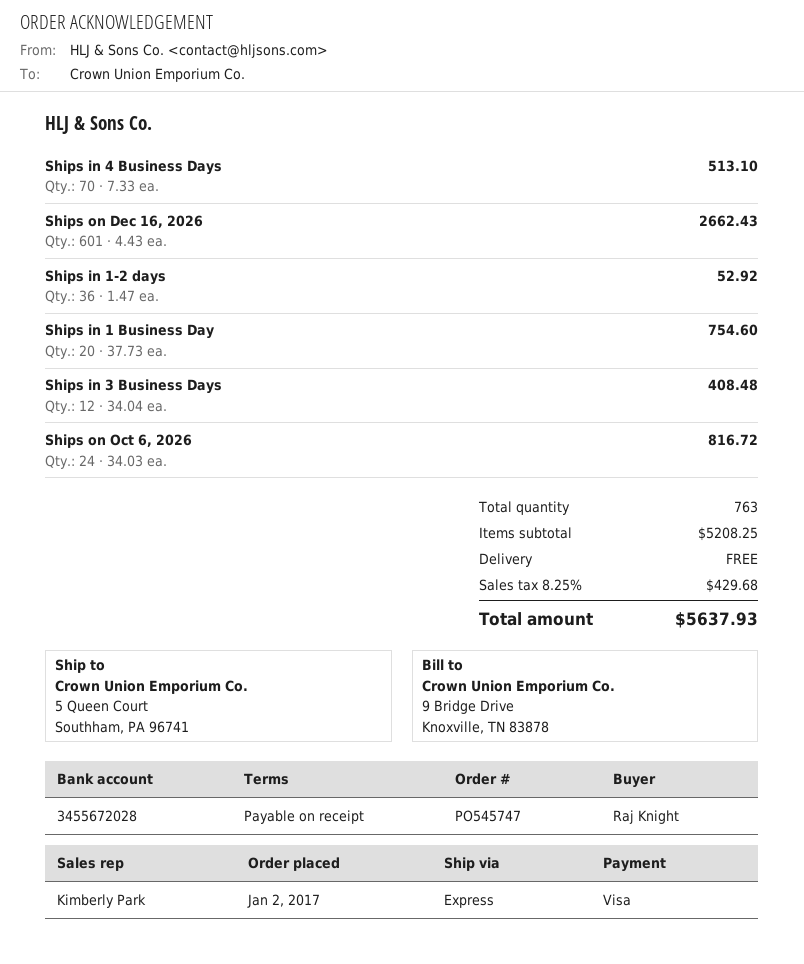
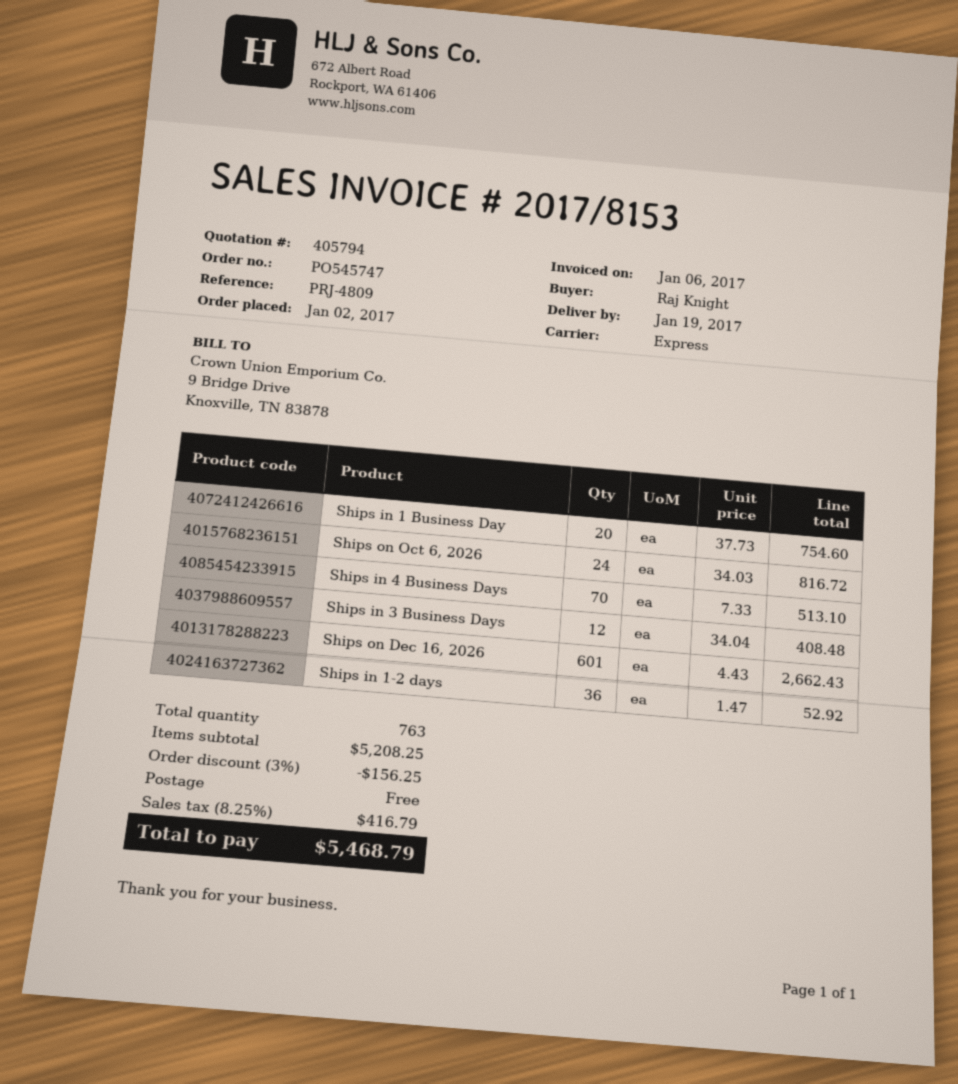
discount: none -> 3% = 156.25
tax: 8.25% = 429.68 -> 8.25% = 416.79
total: 5637.93 -> 5468.79

